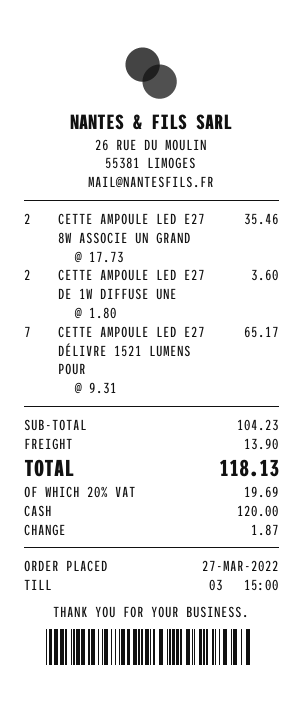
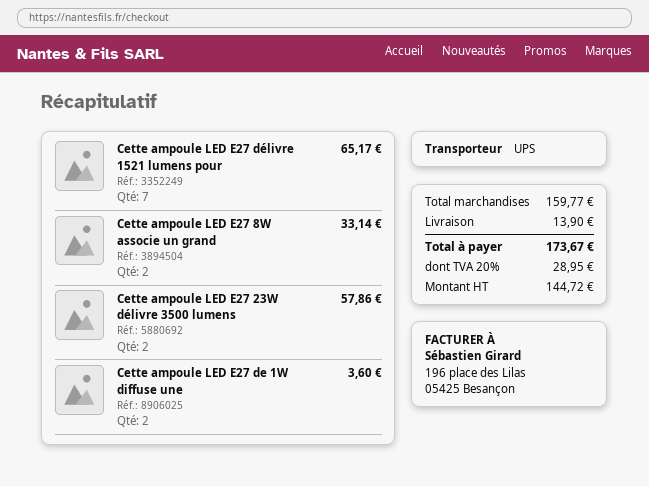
CETTE AMPOULE LED E27 8W ASSOCIE UN GRAND: 2 for 35.46 -> 2 for 33.14
Cette ampoule LED E27 23W délivre 3500 lumens: none -> 2 for 57.86
subtotal: 104.23 -> 159.77
tax: 20% = 19.69 -> 20% = 28.95
total: 118.13 -> 173.67

